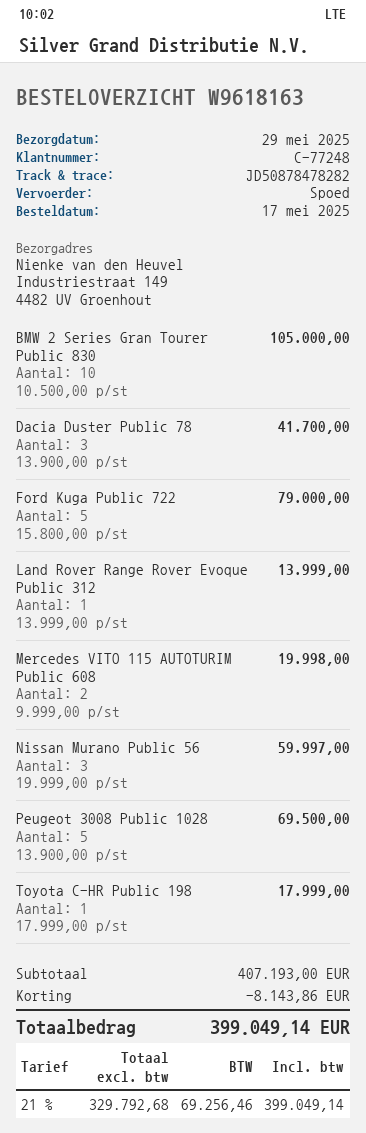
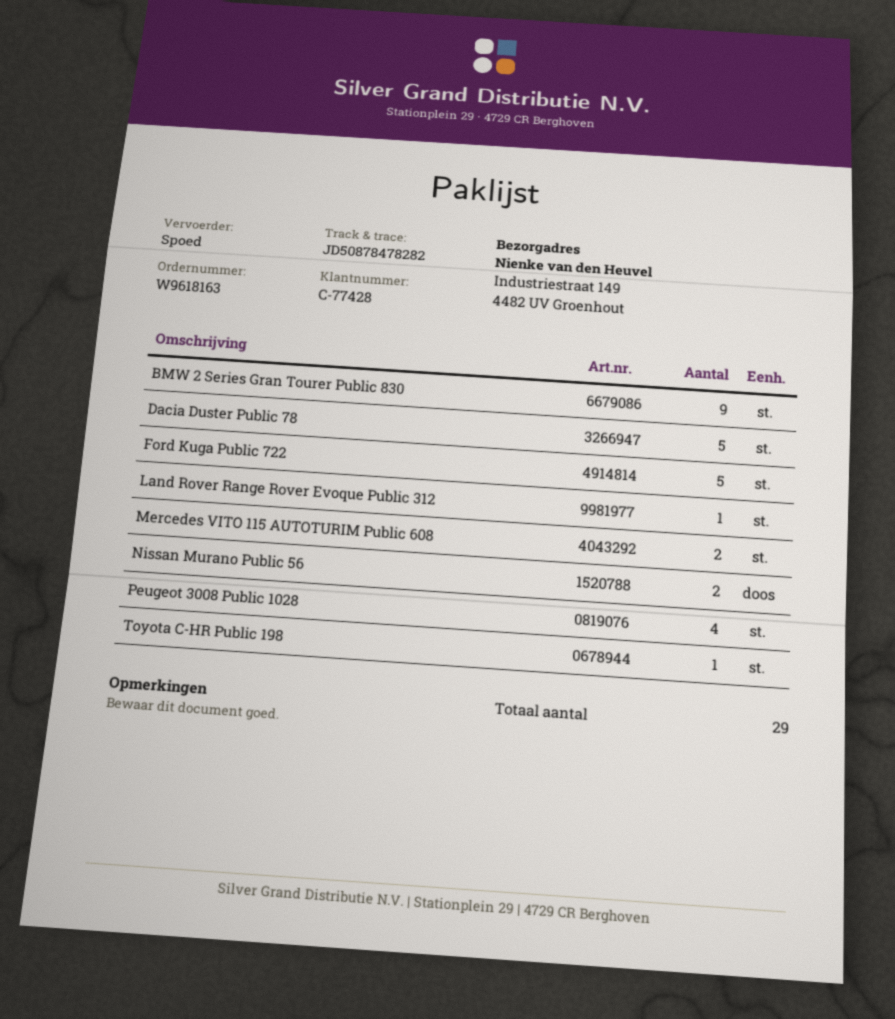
customer number: C-77248 -> C-77428
BMW 2 Series Gran Tourer Public 830: 10 -> 9
Dacia Duster Public 78: 3 -> 5
Nissan Murano Public 56: 3 -> 2
Peugeot 3008 Public 1028: 5 -> 4

